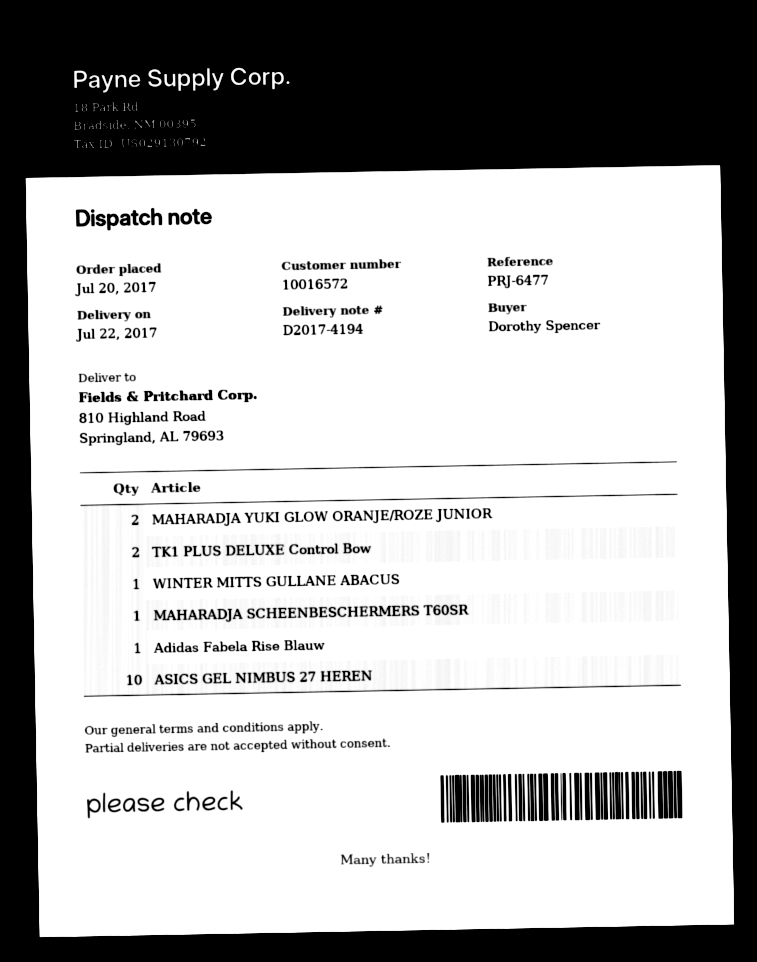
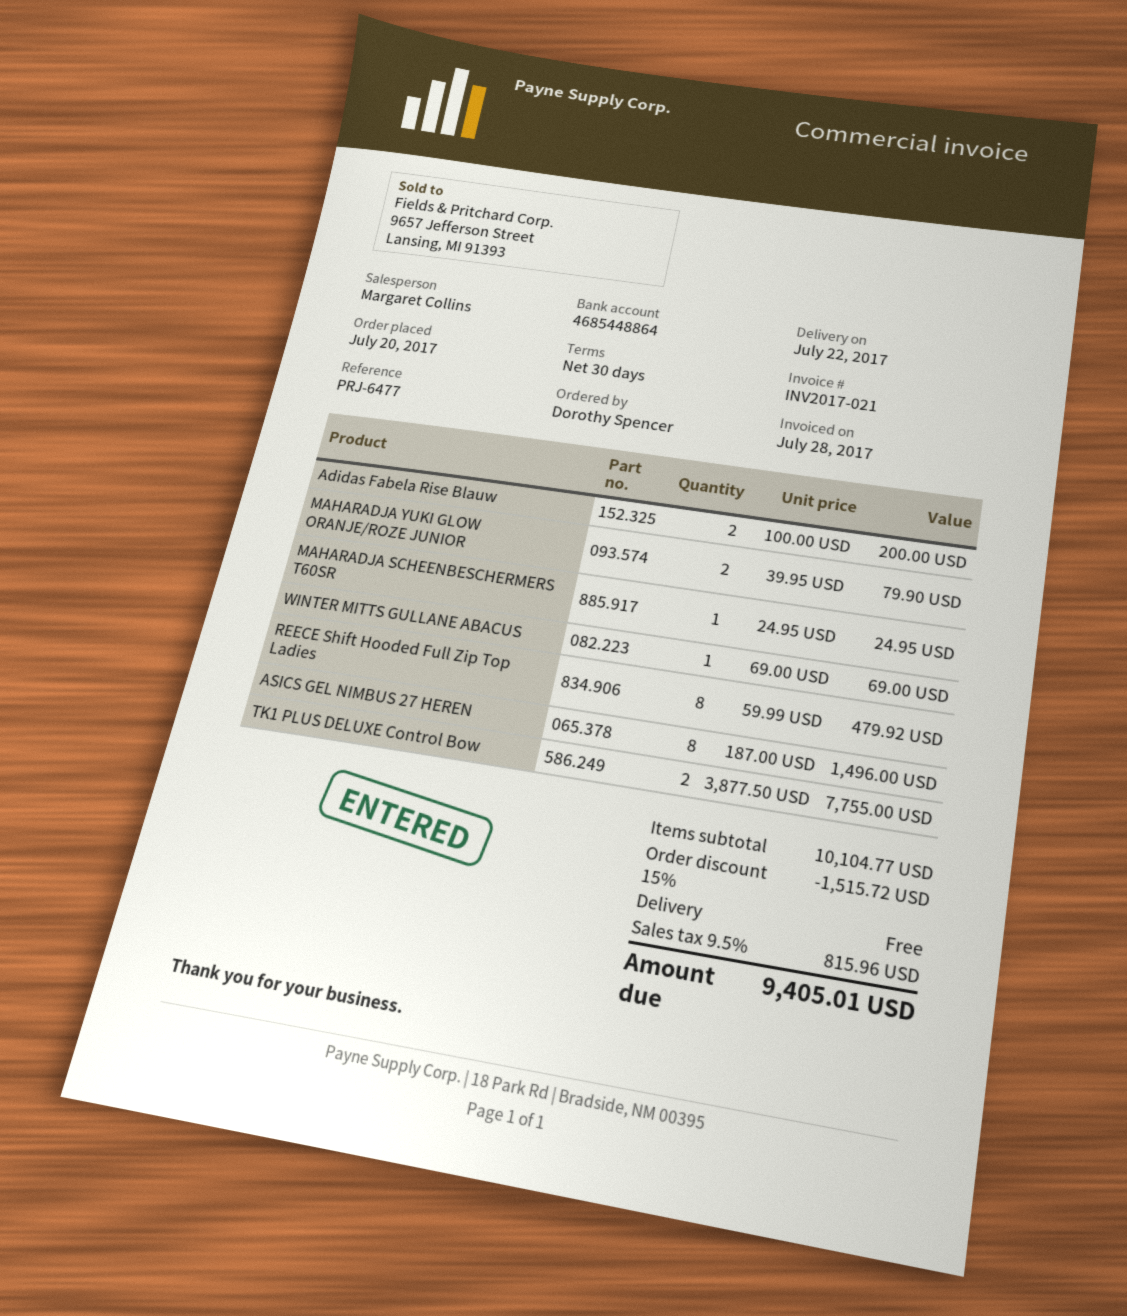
Adidas Fabela Rise Blauw: 1 -> 2
ASICS GEL NIMBUS 27 HEREN: 10 -> 8
REECE Shift Hooded Full Zip Top Ladies: none -> 8

